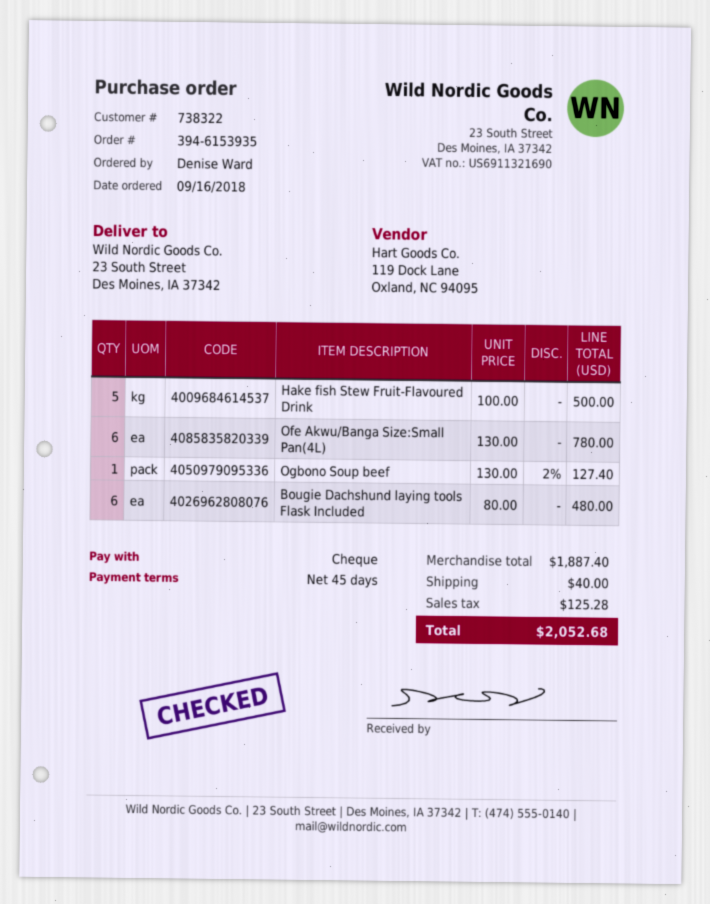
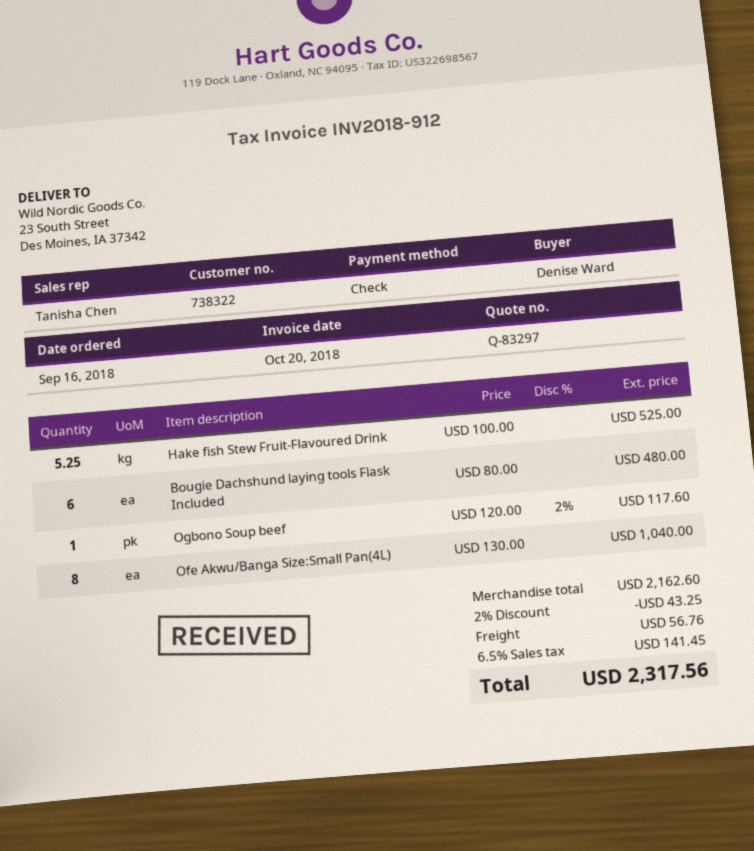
Hake fish Stew Fruit-Flavoured Drink: 5 x 100.00 = 500.00 -> 5.25 x 100.00 = 525.00
Ofe Akwu/Banga Size:Small Pan(4L): 6 x 130.00 = 780.00 -> 8 x 130.00 = 1040.00
Ogbono Soup beef: 1 x 130.00 - 2% = 127.40 -> 1 x 120.00 - 2% = 117.60
subtotal: 1887.40 -> 2162.60
discount: none -> 2% = 43.25
shipping: 40.00 -> 56.76
tax: 125.28 -> 141.45
total: 2052.68 -> 2317.56

